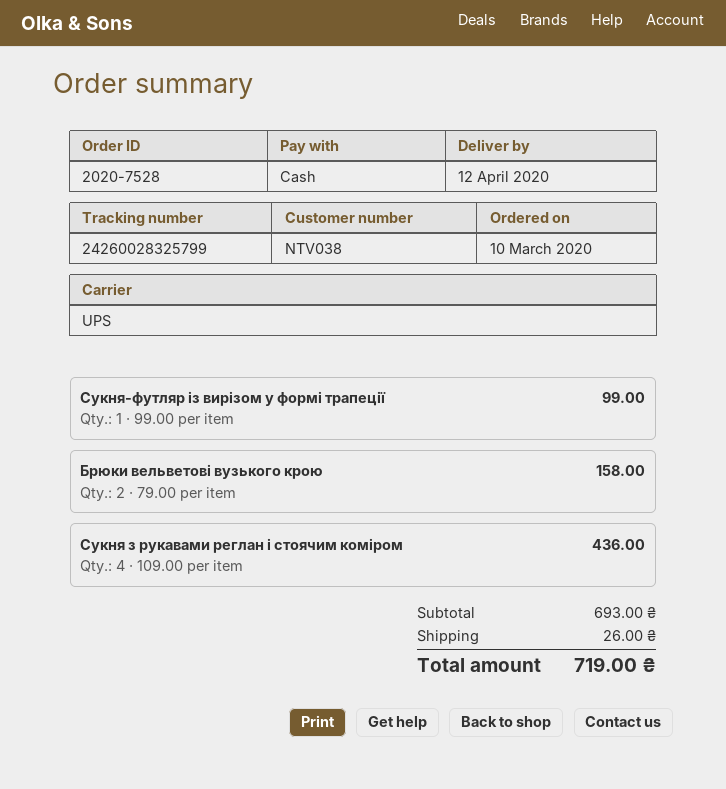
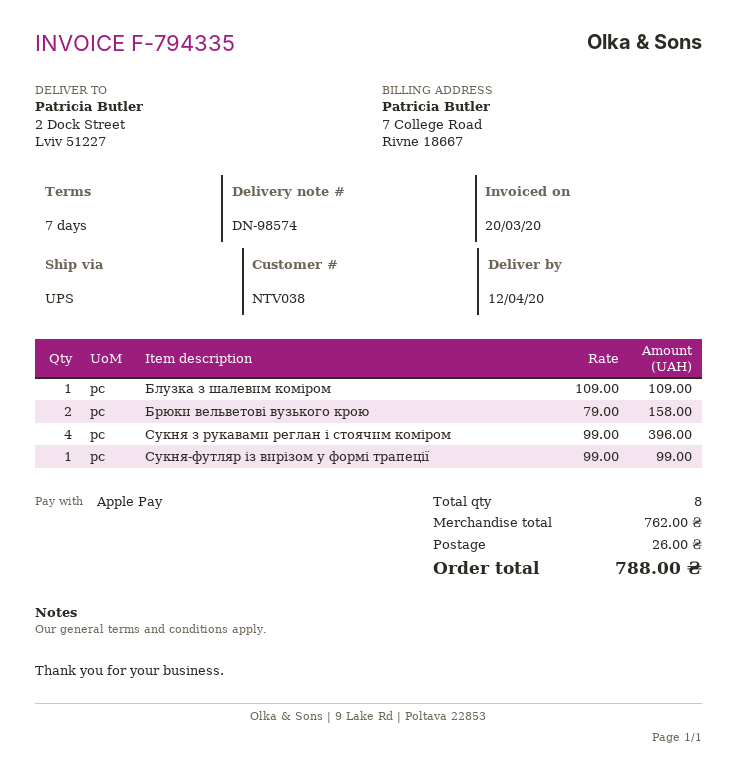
payment method: cash -> Apple Pay
Сукня з рукавами реглан і стоячим коміром: 4 x 109.00 = 436.00 -> 4 x 99.00 = 396.00
Блузка з шалевим коміром: none -> 1 x 109.00 = 109.00
subtotal: 693.00 -> 762.00
total: 719.00 -> 788.00

